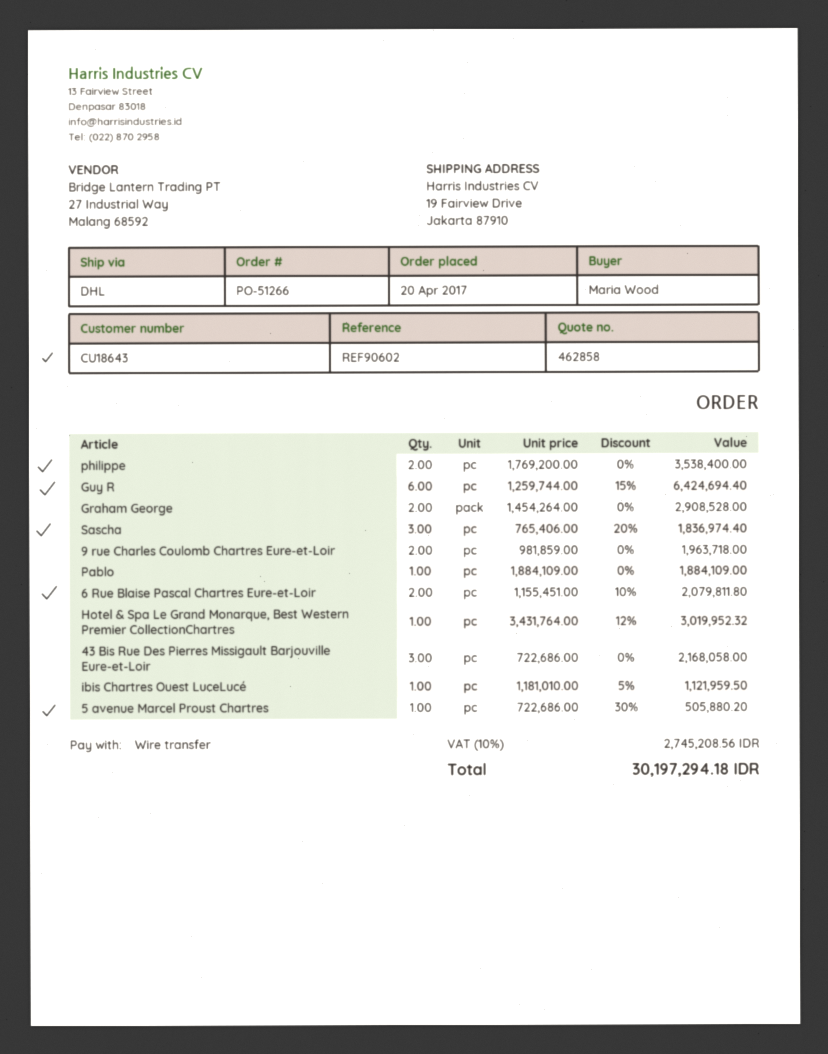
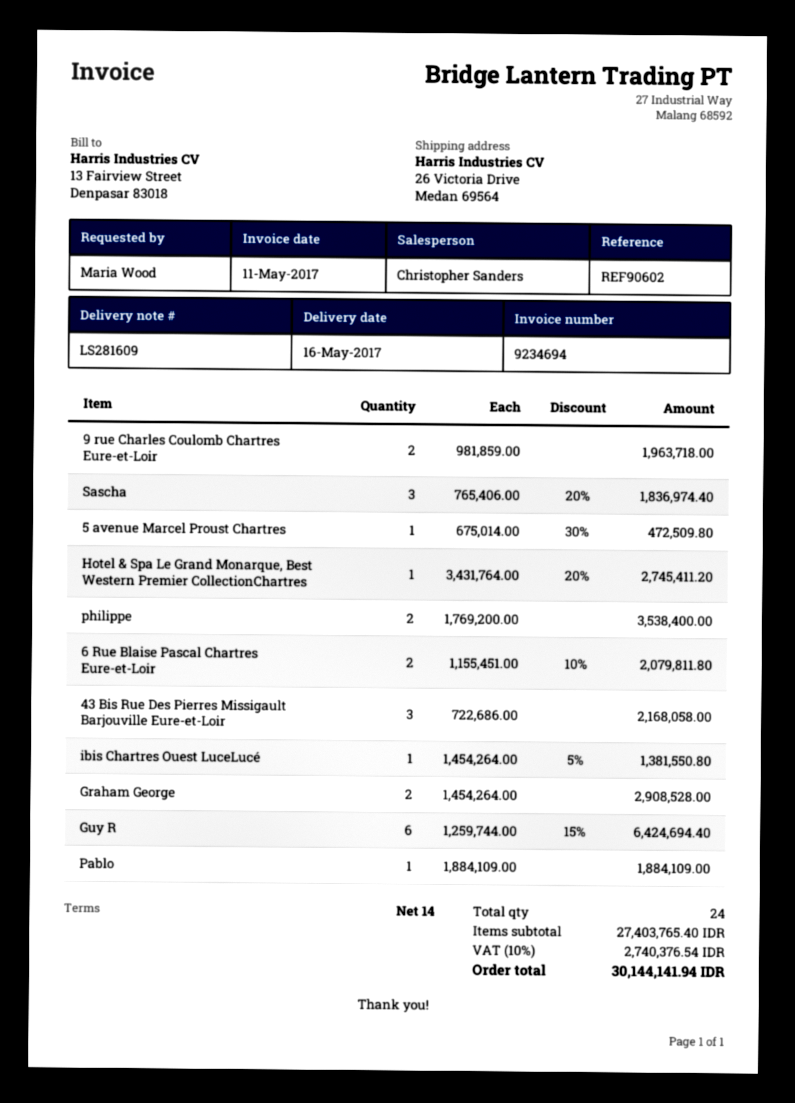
ship to: 19 Fairview Drive, Jakarta 87910 -> 26 Victoria Drive, Medan 69564
Hotel & Spa Le Grand Monarque, Best Western Premier CollectionChartres: 1 x 3431764.00 - 12% = 3019952.32 -> 1 x 3431764.00 - 20% = 2745411.20
ibis Chartres Ouest LuceLucé: 1 x 1181010.00 - 5% = 1121959.50 -> 1 x 1454264.00 - 5% = 1381550.80
5 avenue Marcel Proust Chartres: 1 x 722686.00 - 30% = 505880.20 -> 1 x 675014.00 - 30% = 472509.80
tax: 10% = 2745208.56 -> 10% = 2740376.54
total: 30197294.18 -> 30144141.94

